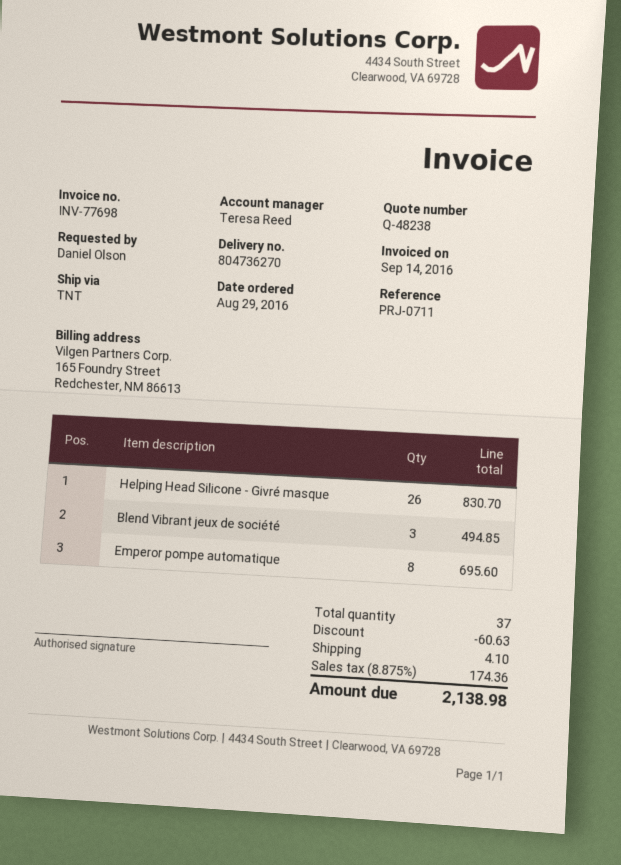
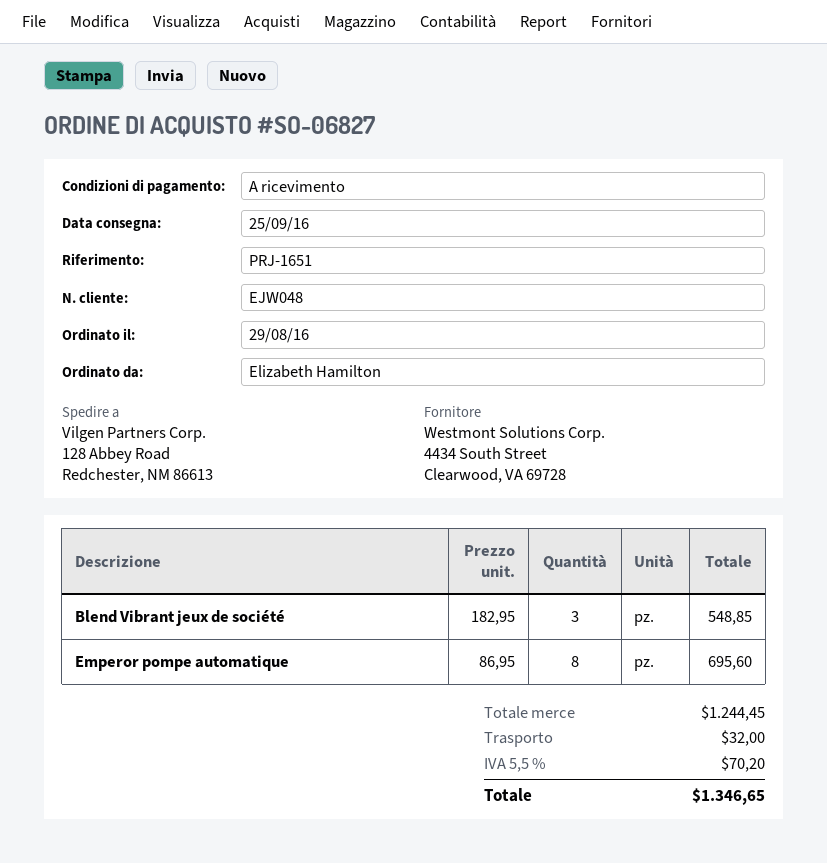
reference: PRJ-0711 -> PRJ-1651
ordered by: Daniel Olson -> Elizabeth Hamilton
Helping Head Silicone - Givré masque: 26 for 830.70 -> none
Blend Vibrant jeux de société: 3 for 494.85 -> 3 for 548.85
discount: 60.63 -> none
shipping: 4.10 -> 32.00
tax: 8.875% = 174.36 -> 5.5% = 70.20
total: 2138.98 -> 1346.65

